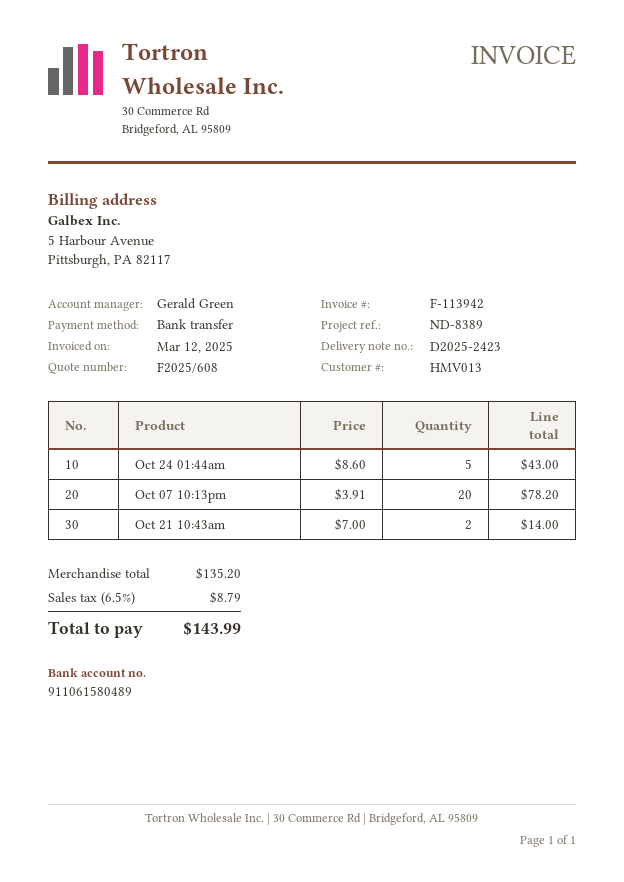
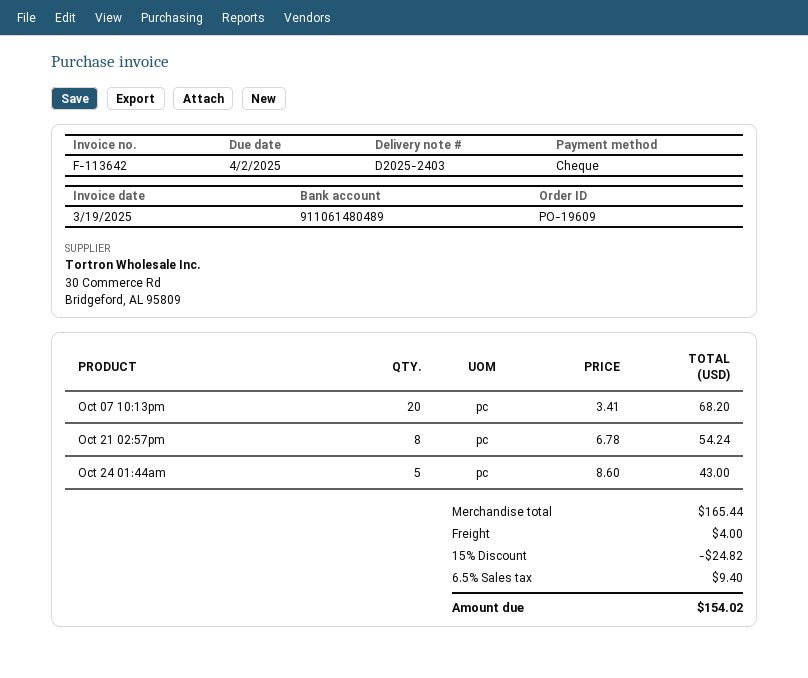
delivery note number: D2025-2423 -> D2025-2403
invoice number: F-113942 -> F-113642
invoice date: 2025-03-12 -> 2025-03-19
payment method: bank transfer -> cheque
bank account: 911061580489 -> 911061480489
Oct 07 10:13pm: 20 x 3.91 = 78.20 -> 20 x 3.41 = 68.20
Oct 21 10:43am: 2 x 7.00 = 14.00 -> none
Oct 21 02:57pm: none -> 8 x 6.78 = 54.24
subtotal: 135.20 -> 165.44
discount: none -> 15% = 24.82
shipping: none -> 4.00
tax: 6.5% = 8.79 -> 6.5% = 9.40
total: 143.99 -> 154.02

